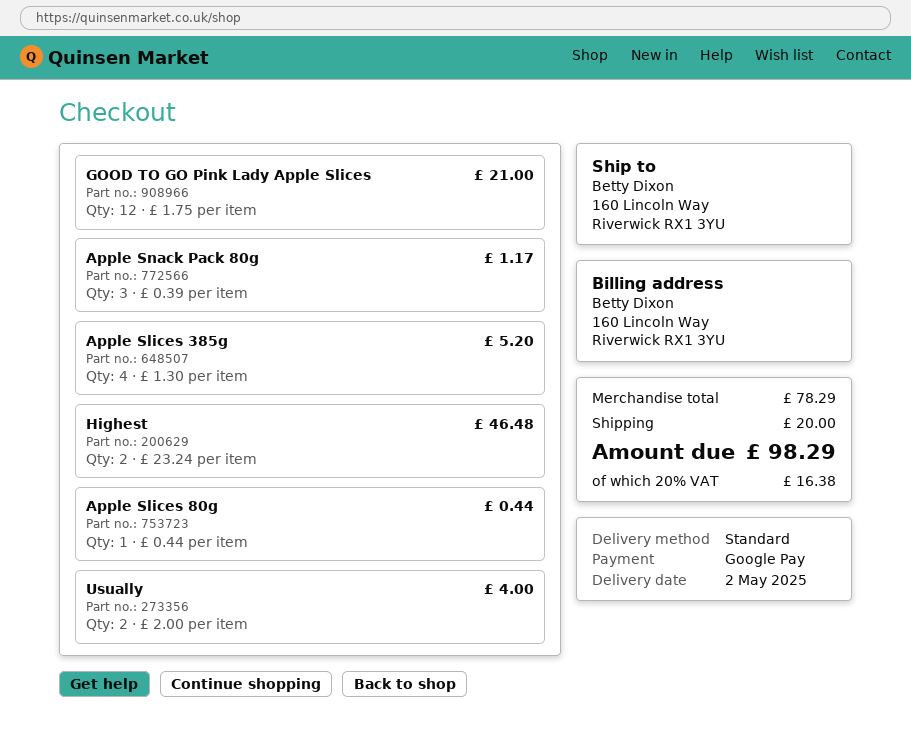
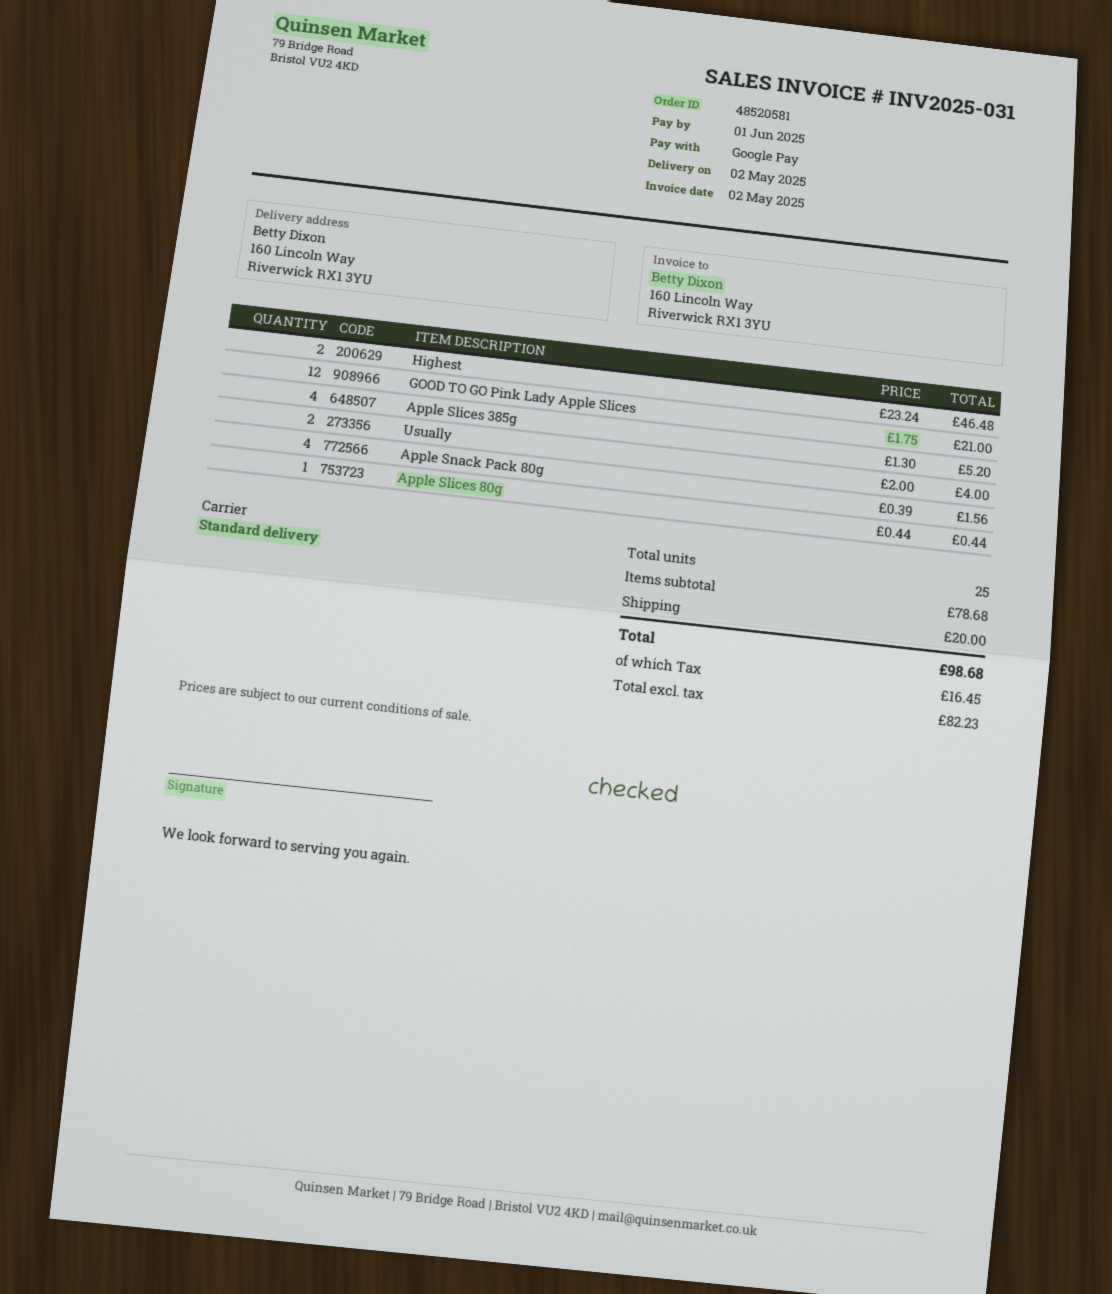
Apple Snack Pack 80g: 3 x 0.39 = 1.17 -> 4 x 0.39 = 1.56
subtotal: 78.29 -> 78.68
tax: 16.38 -> 16.45
total: 98.29 -> 98.68

